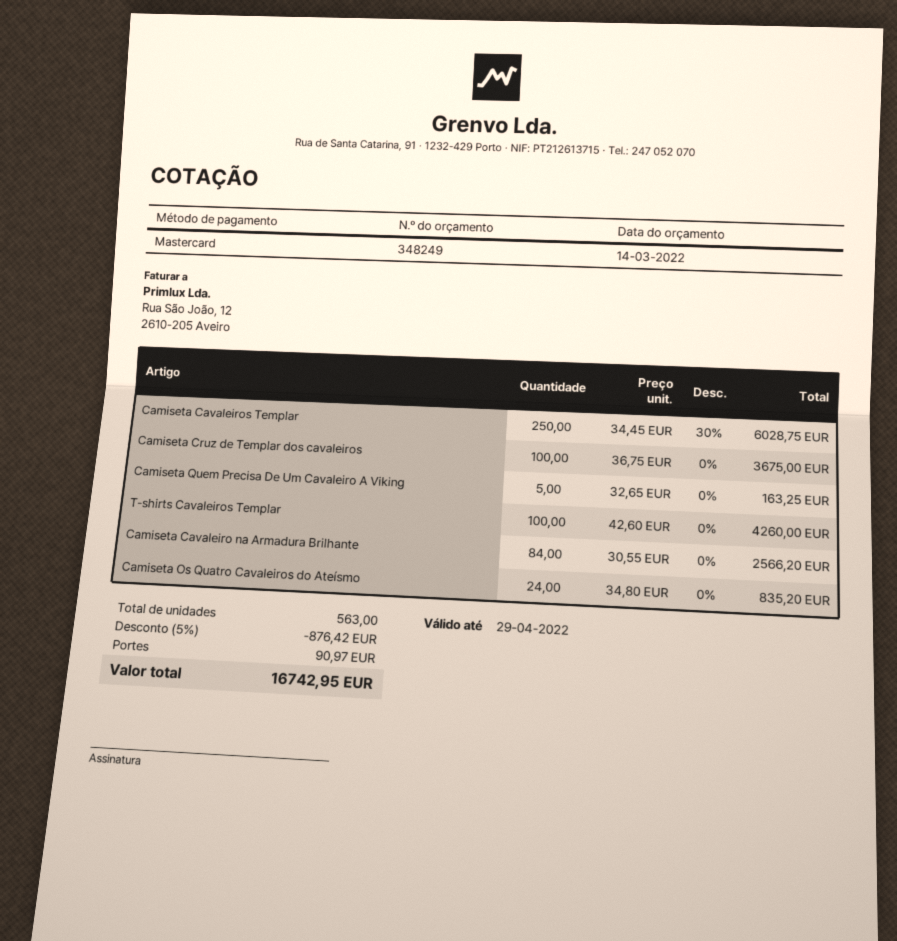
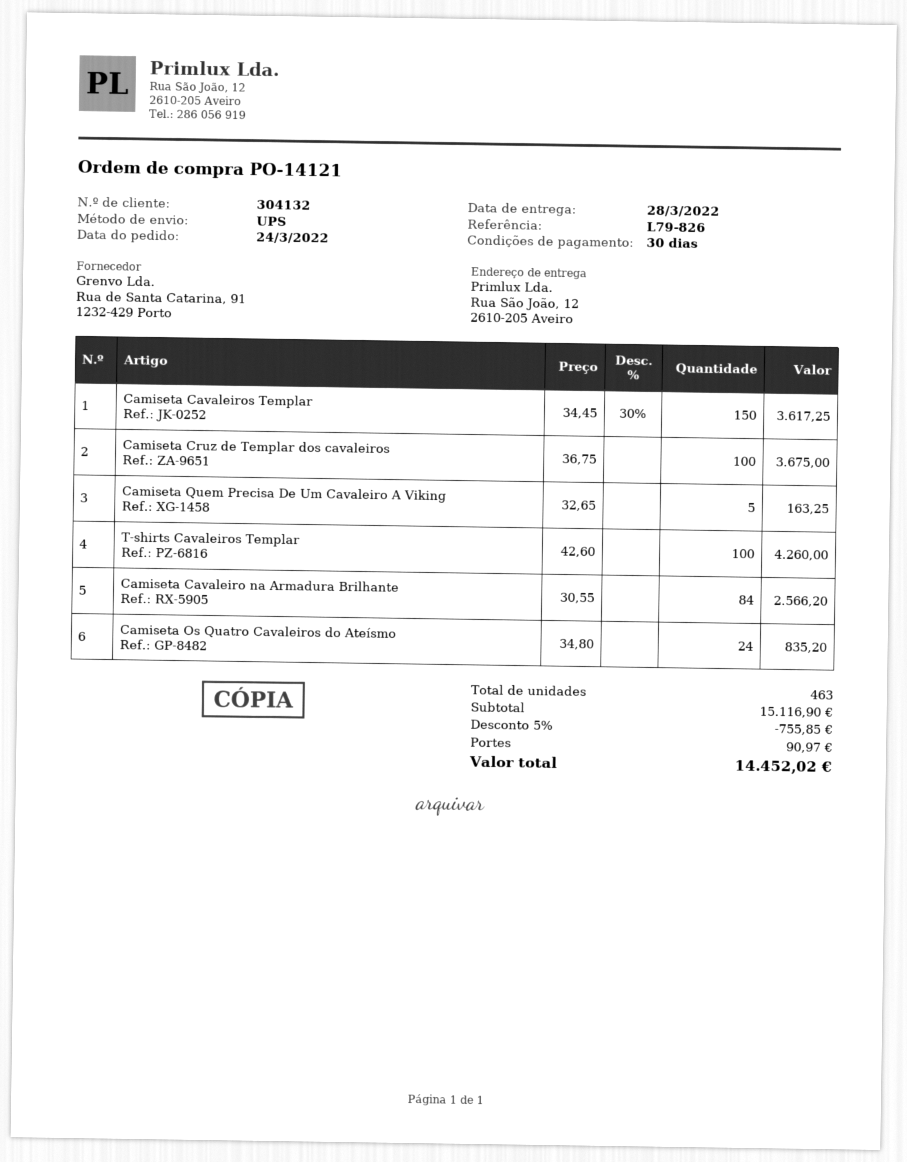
Camiseta Cavaleiros Templar: 250 x 34.45 - 30% = 6028.75 -> 150 x 34.45 - 30% = 3617.25
total quantity: 563 -> 463
discount: 5% = 876.42 -> 5% = 755.85
total: 16742.95 -> 14452.02

